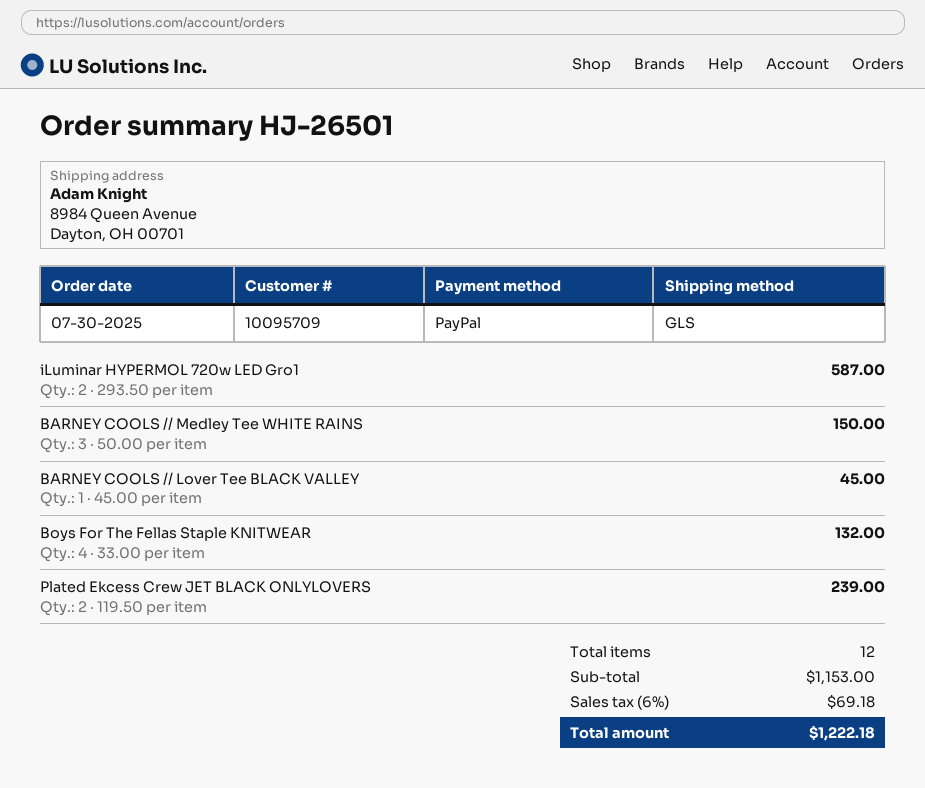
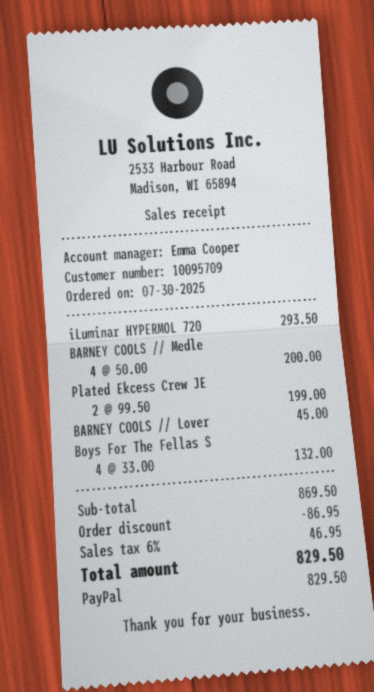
iLuminar HYPERMOL 720w LED Gro1: 2 x 293.50 = 587.00 -> 1 x 293.50 = 293.50
BARNEY COOLS // Medley Tee WHITE RAINS: 3 x 50.00 = 150.00 -> 4 x 50.00 = 200.00
Plated Ekcess Crew JET BLACK ONLYLOVERS: 2 x 119.50 = 239.00 -> 2 x 99.50 = 199.00
subtotal: 1153.00 -> 869.50
discount: none -> 86.95
tax: 6% = 69.18 -> 6% = 46.95
total: 1222.18 -> 829.50

